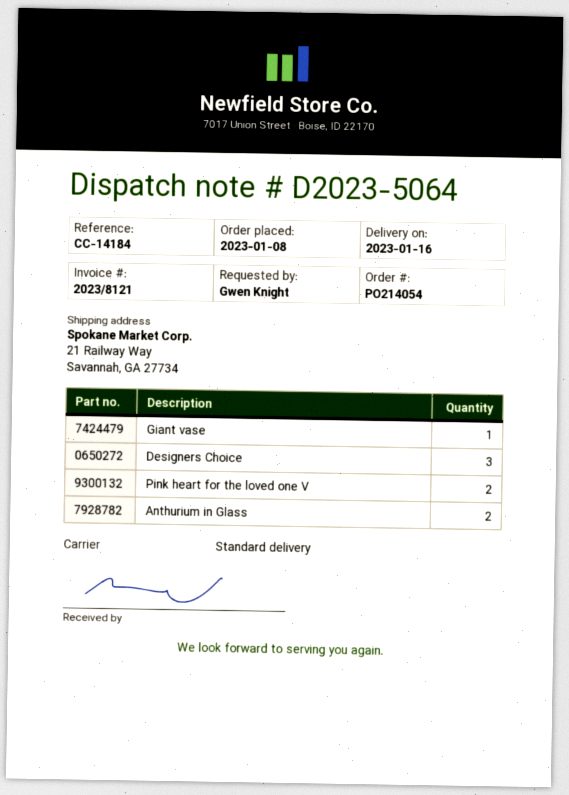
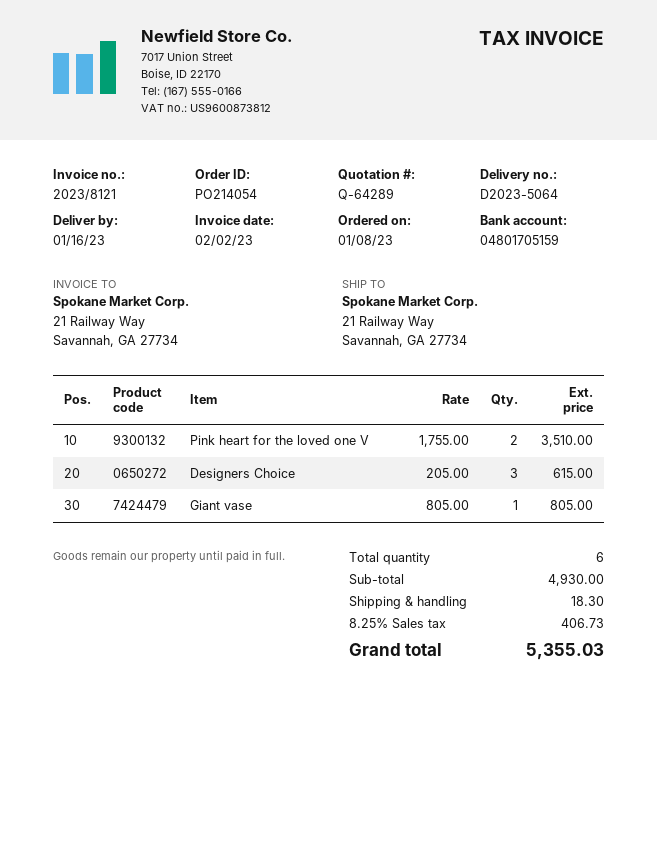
Anthurium in Glass: 2 -> none

